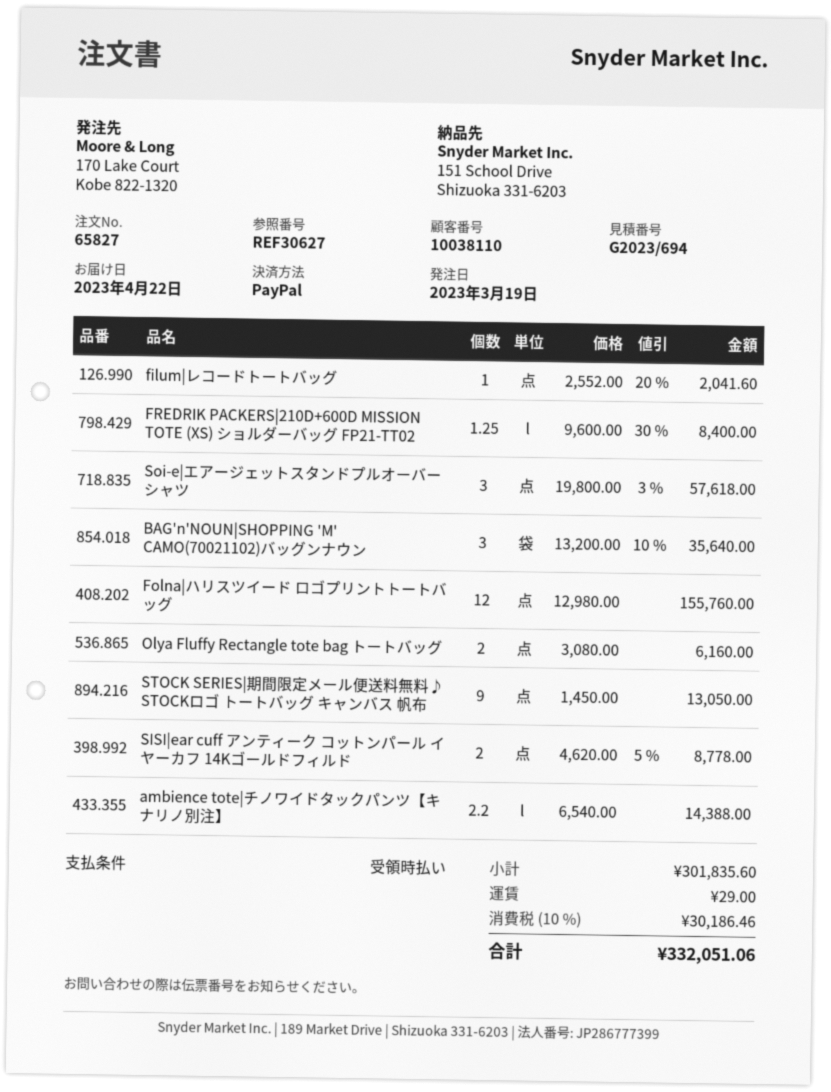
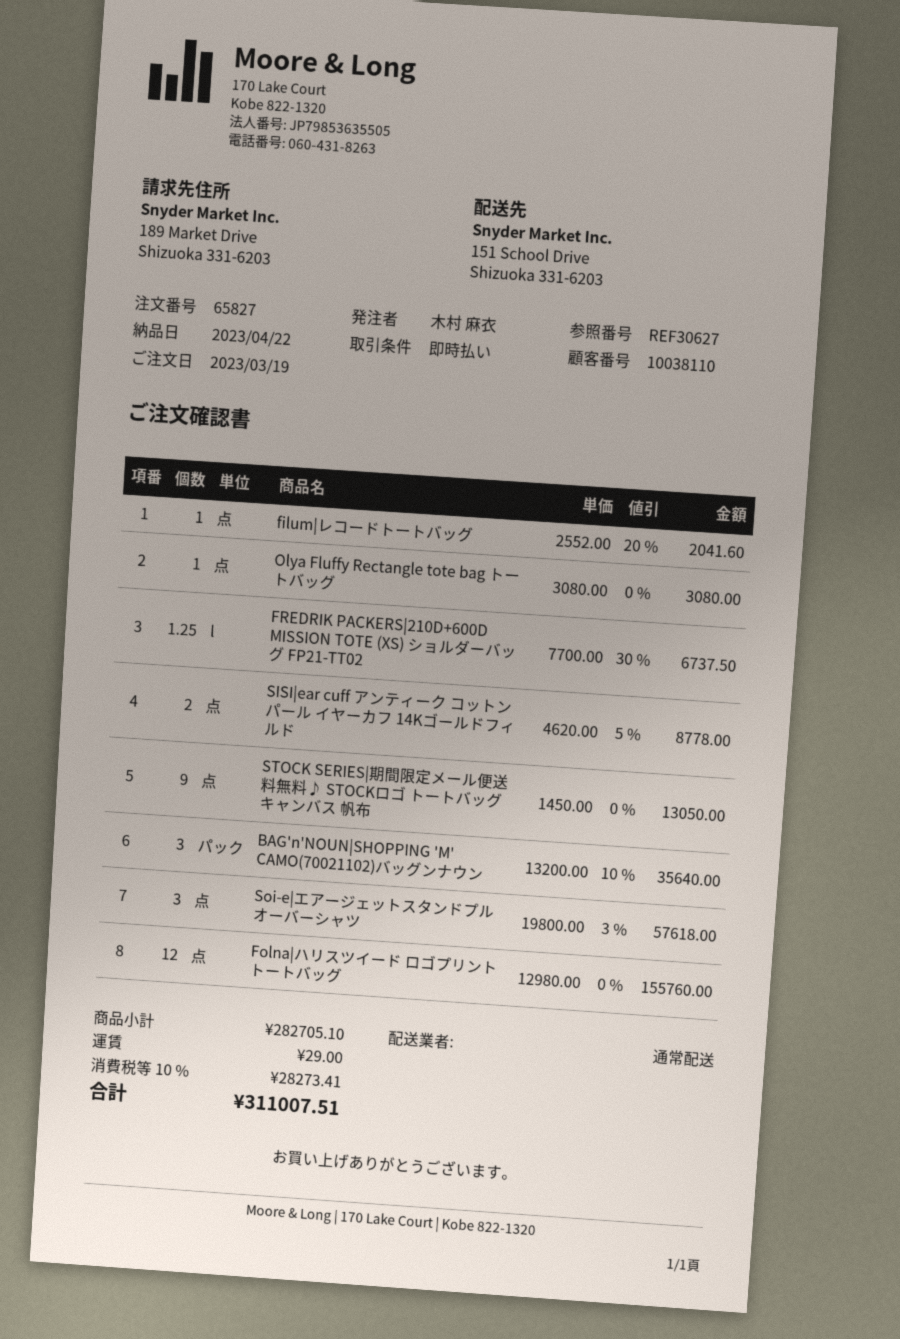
FREDRIK PACKERS|210D+600D MISSION TOTE (XS) ショルダーバッグ FP21-TT02: 1.25 x 9600.00 - 30% = 8400.00 -> 1.25 x 7700.00 - 30% = 6737.50
Olya Fluffy Rectangle tote bag トートバッグ: 2 x 3080.00 = 6160.00 -> 1 x 3080.00 = 3080.00
ambience tote|チノワイドタックパンツ【キナリノ別注】: 2.2 x 6540.00 = 14388.00 -> none
subtotal: 301835.60 -> 282705.10
tax: 10% = 30186.46 -> 10% = 28273.41
total: 332051.06 -> 311007.51

